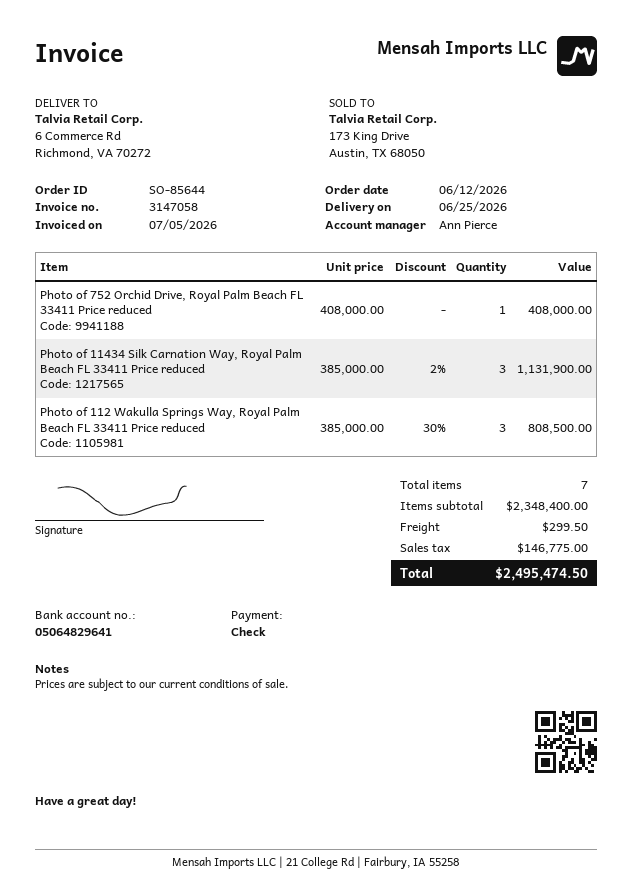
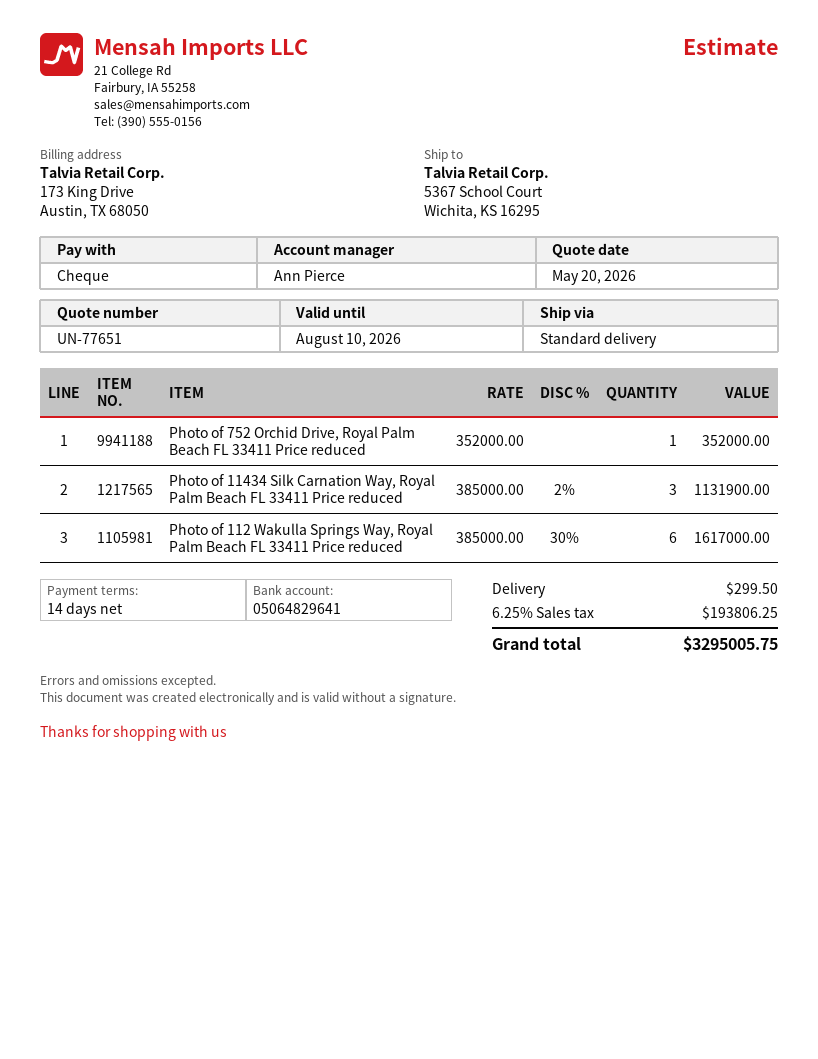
ship to: 6 Commerce Rd, Richmond, VA 70272 -> 5367 School Court, Wichita, KS 16295
Photo of 752 Orchid Drive, Royal Palm Beach FL 33411 Price reduced: 1 x 408000.00 = 408000.00 -> 1 x 352000.00 = 352000.00
Photo of 112 Wakulla Springs Way, Royal Palm Beach FL 33411 Price reduced: 3 x 385000.00 - 30% = 808500.00 -> 6 x 385000.00 - 30% = 1617000.00
tax: 146775.00 -> 193806.25
total: 2495474.50 -> 3295005.75

